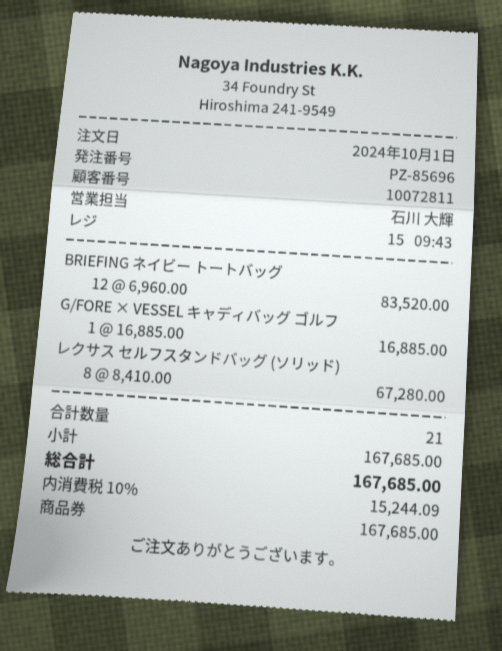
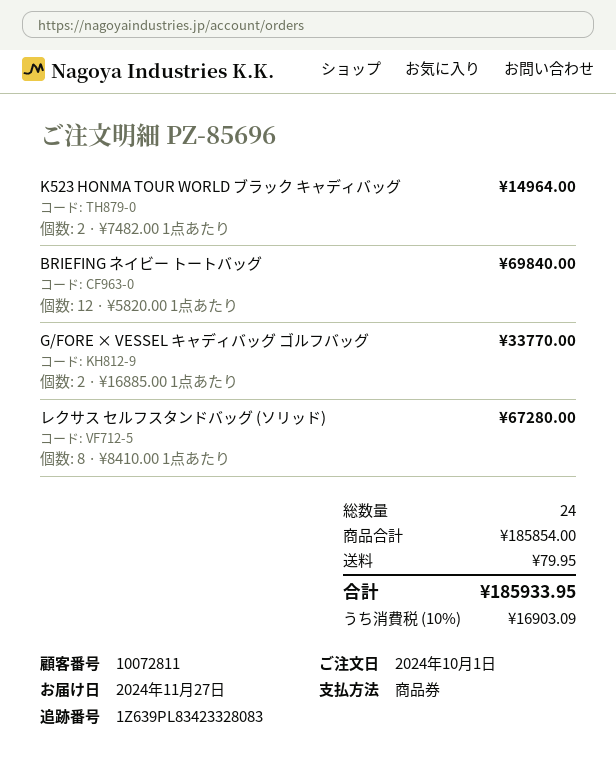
BRIEFING ネイビー トートバッグ: 12 x 6960.00 = 83520.00 -> 12 x 5820.00 = 69840.00
G/FORE × VESSEL キャディバッグ ゴルフ: 1 x 16885.00 = 16885.00 -> 2 x 16885.00 = 33770.00
K523 HONMA TOUR WORLD ブラック キャディバッグ: none -> 2 x 7482.00 = 14964.00
total quantity: 21 -> 24
subtotal: 167685.00 -> 185854.00
shipping: none -> 79.95
tax: 10% = 15244.09 -> 10% = 16903.09
total: 167685.00 -> 185933.95

